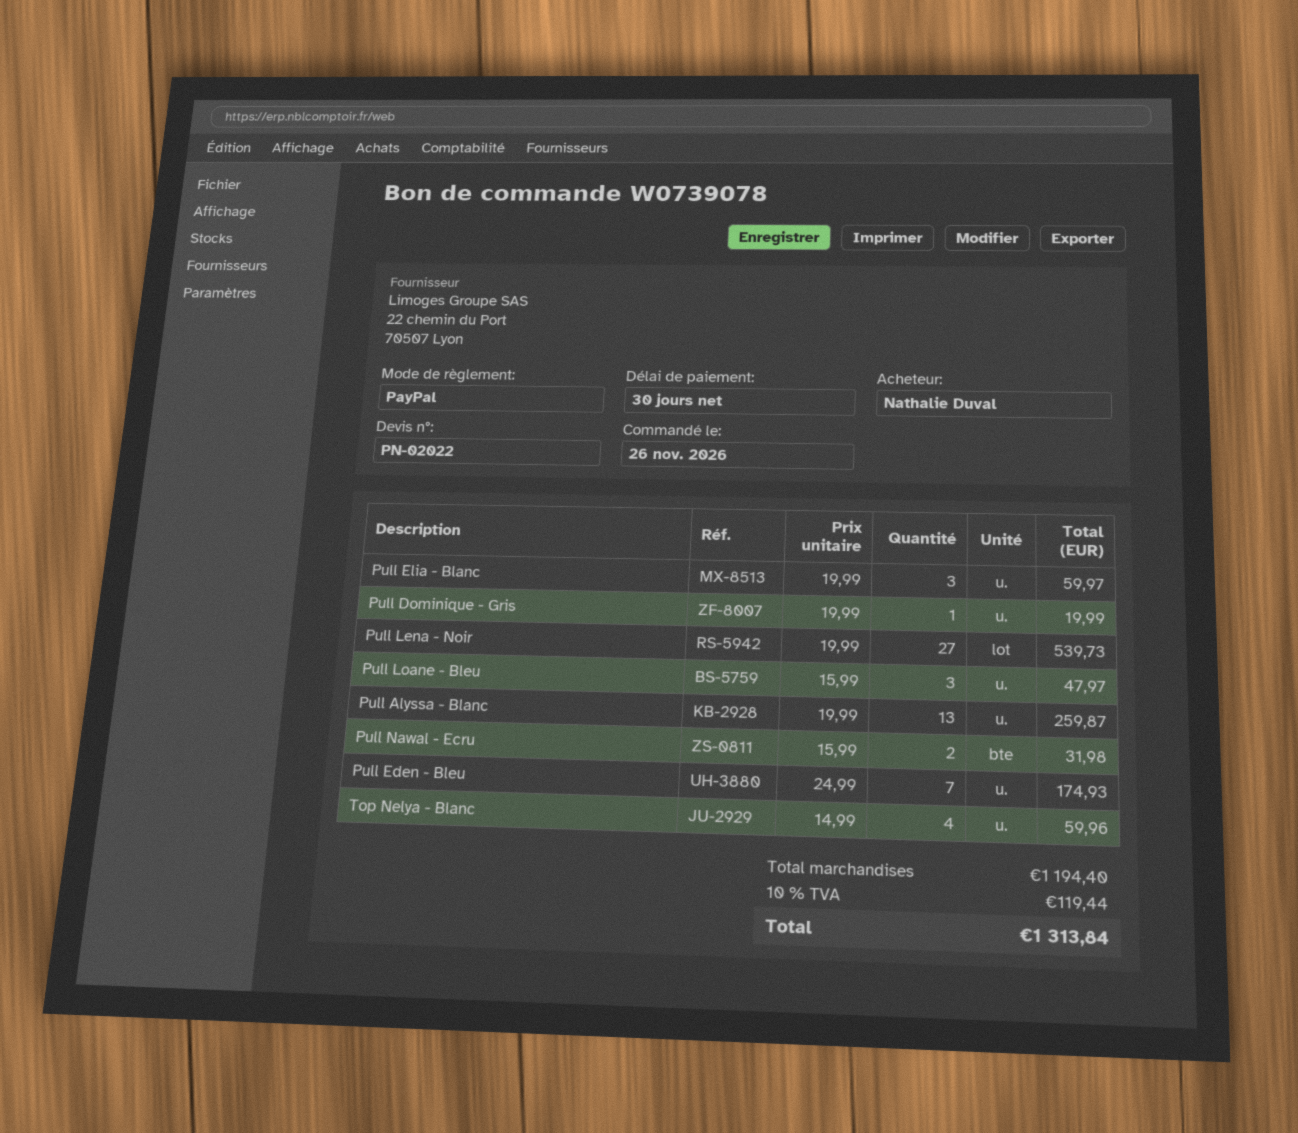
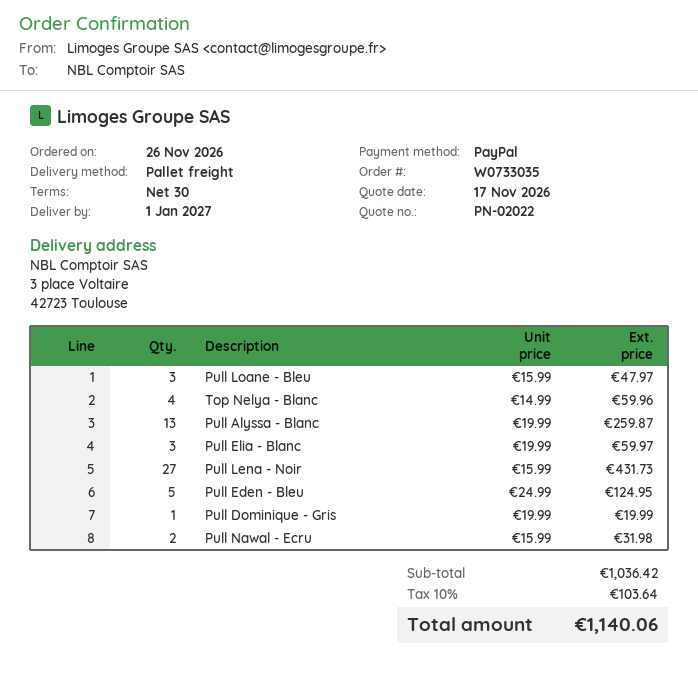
order number: W0739078 -> W0733035
Pull Lena - Noir: 27 x 19.99 = 539.73 -> 27 x 15.99 = 431.73
Pull Eden - Bleu: 7 x 24.99 = 174.93 -> 5 x 24.99 = 124.95
subtotal: 1194.40 -> 1036.42
tax: 10% = 119.44 -> 10% = 103.64
total: 1313.84 -> 1140.06

